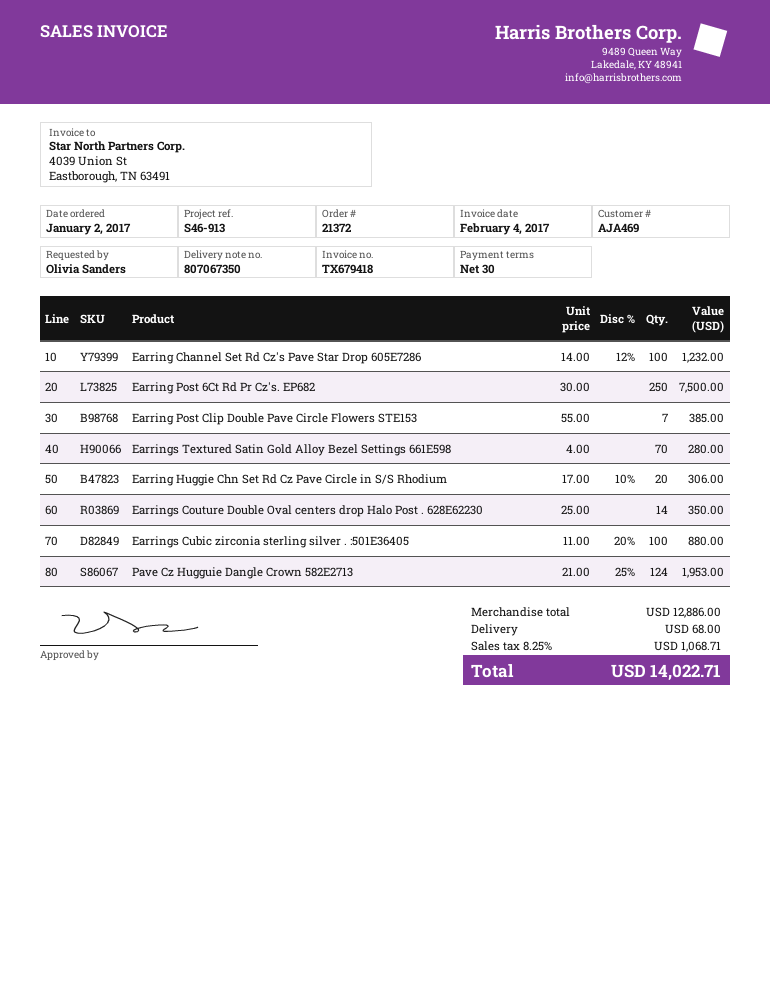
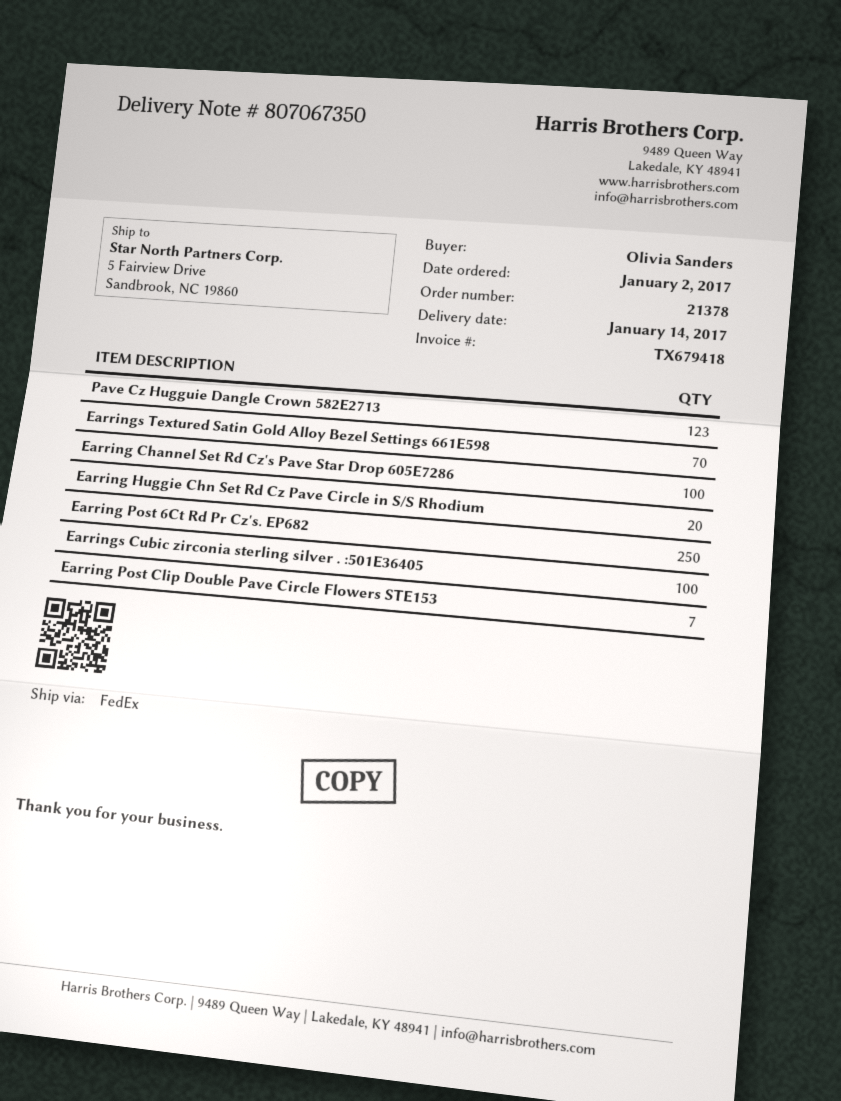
order number: 21372 -> 21378
Earrings Couture Double Oval centers drop Halo Post . 628E62230: 14 -> none
Pave Cz Hugguie Dangle Crown 582E2713: 124 -> 123

